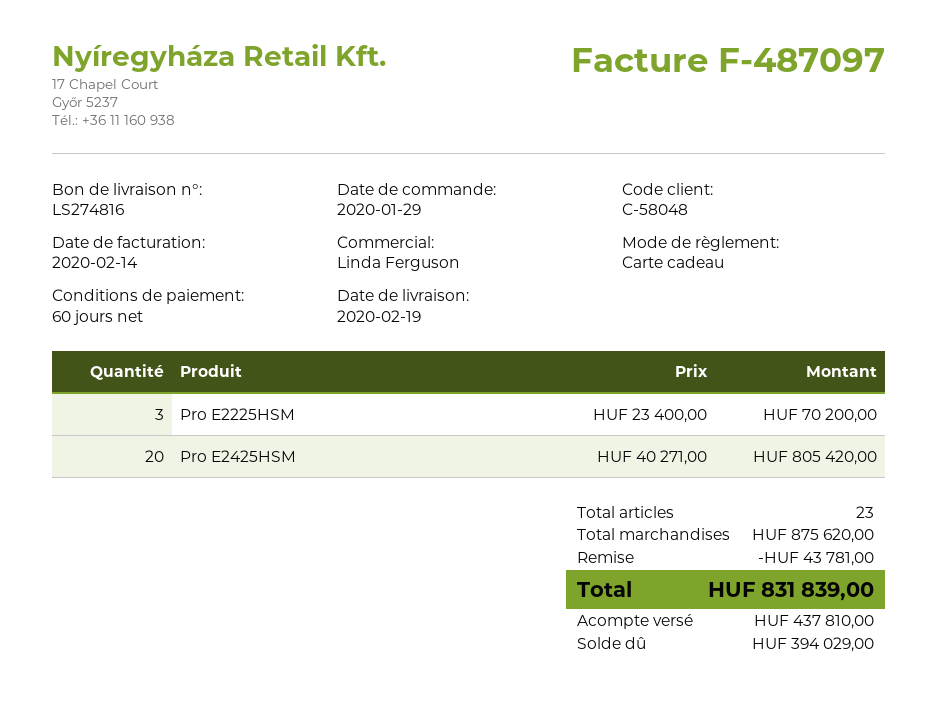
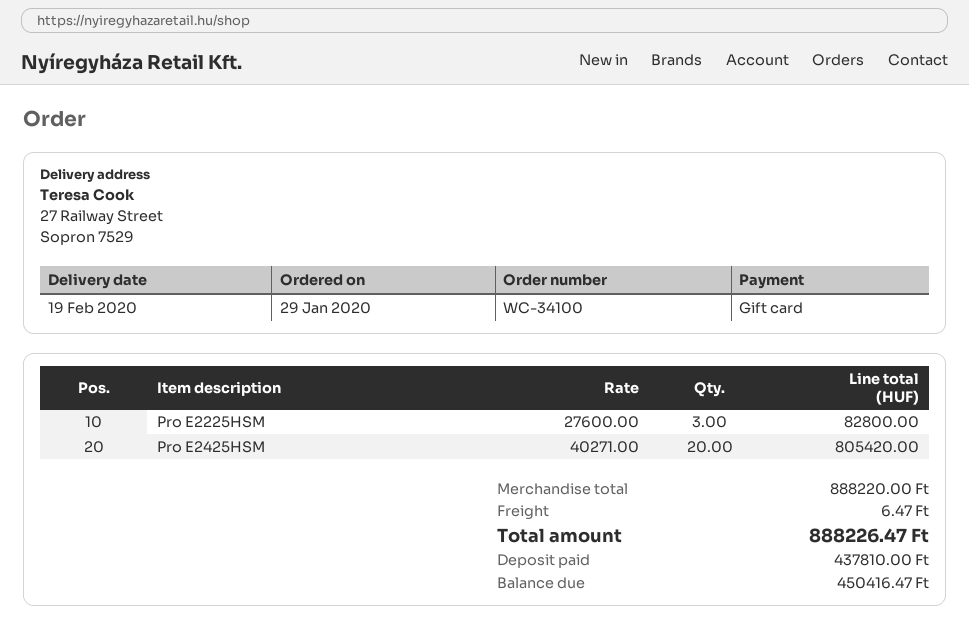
Pro E2225HSM: 3 x 23400.00 = 70200.00 -> 3 x 27600.00 = 82800.00
subtotal: 875620.00 -> 888220.00
discount: 43781.00 -> none
shipping: none -> 6.47
total: 831839.00 -> 888226.47
balance: 394029.00 -> 450416.47

